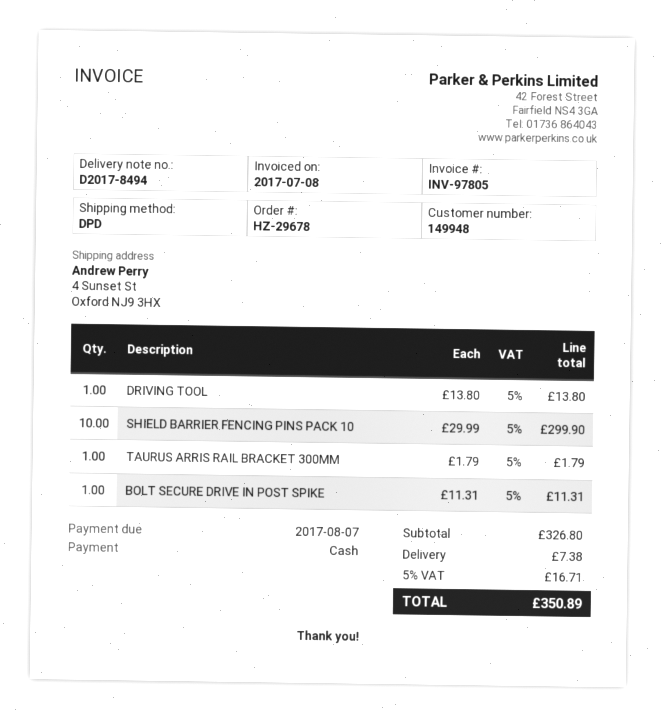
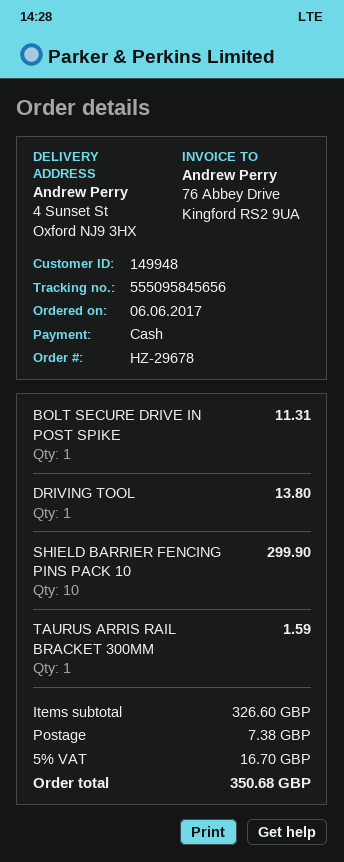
TAURUS ARRIS RAIL BRACKET 300MM: 1 for 1.79 -> 1 for 1.59
subtotal: 326.80 -> 326.60
tax: 5% = 16.71 -> 5% = 16.70
total: 350.89 -> 350.68

